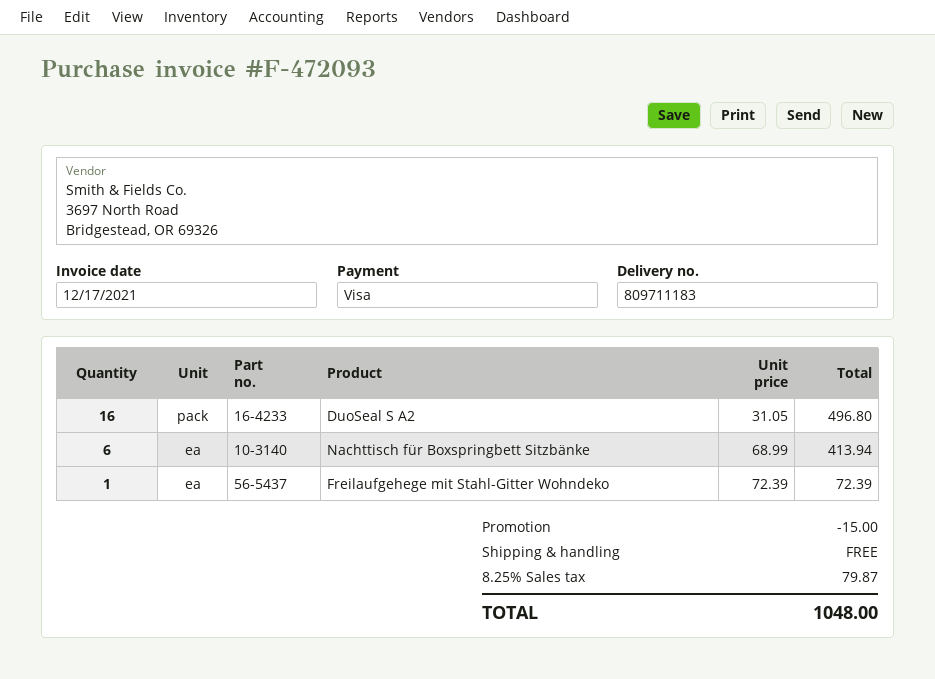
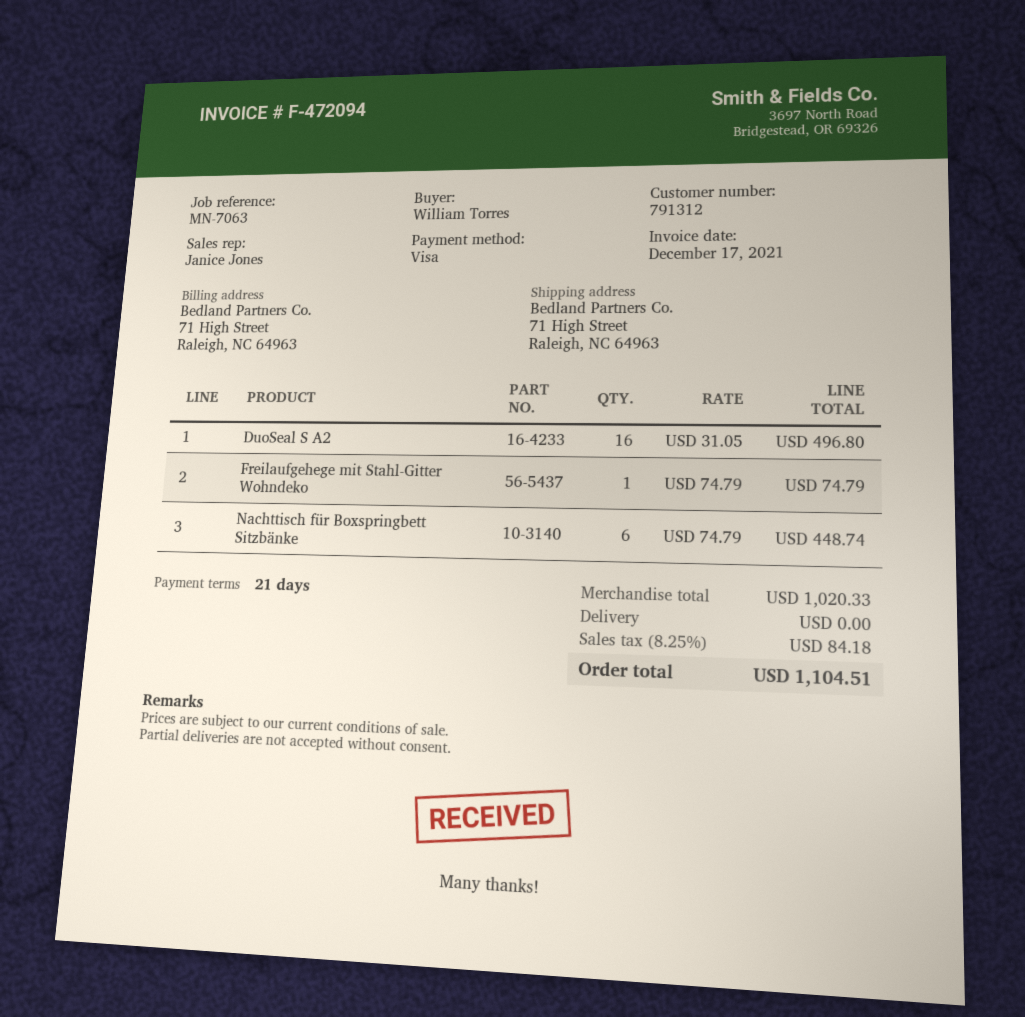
invoice number: F-472093 -> F-472094
Nachttisch für Boxspringbett Sitzbänke: 6 x 68.99 = 413.94 -> 6 x 74.79 = 448.74
Freilaufgehege mit Stahl-Gitter Wohndeko: 1 x 72.39 = 72.39 -> 1 x 74.79 = 74.79
discount: 15.00 -> none
tax: 8.25% = 79.87 -> 8.25% = 84.18
total: 1048.00 -> 1104.51

